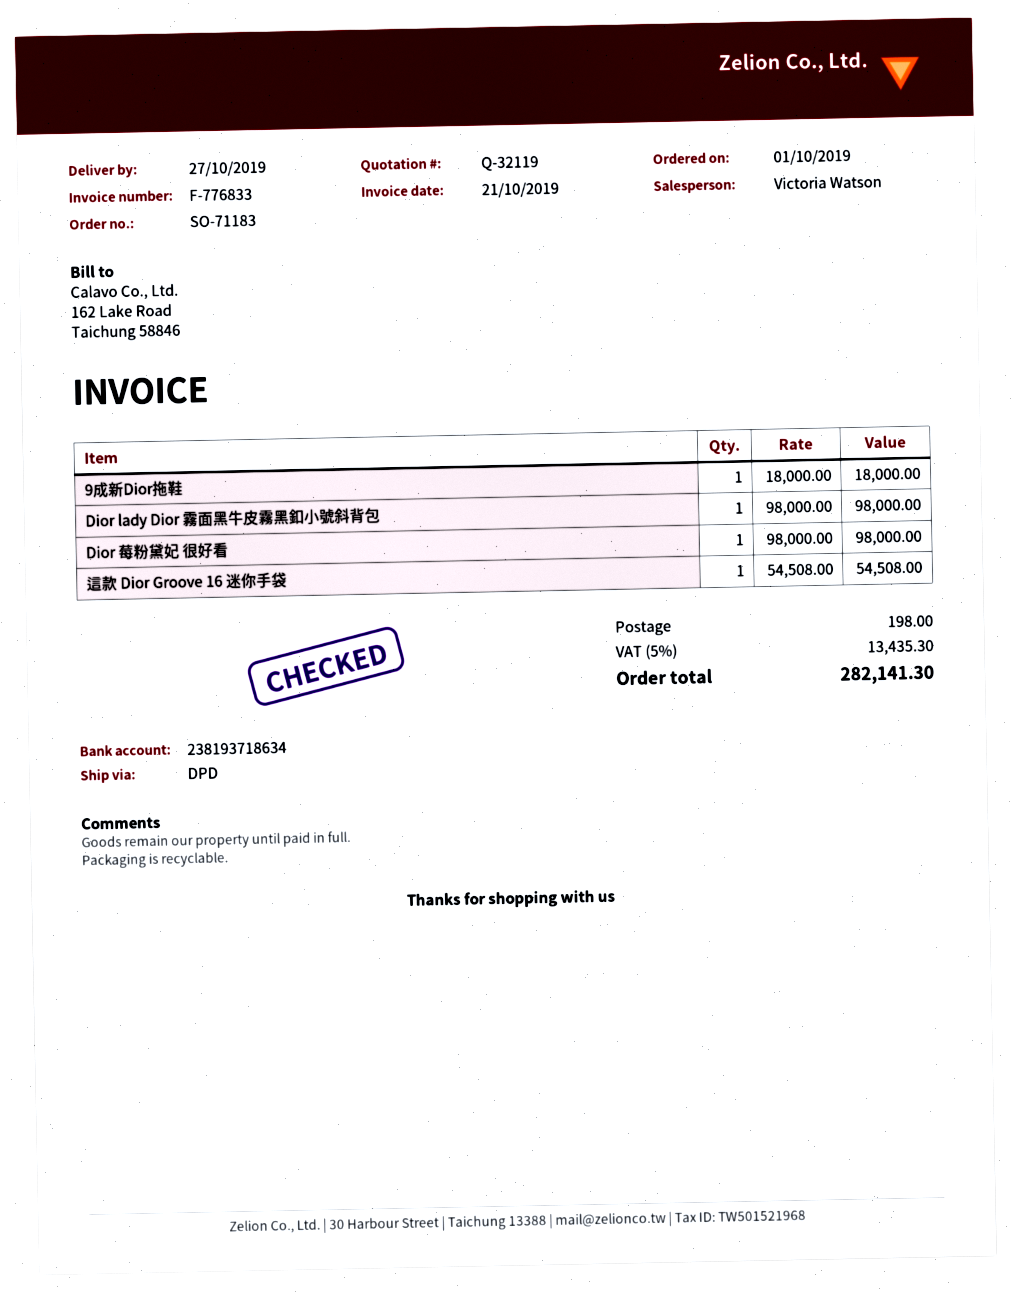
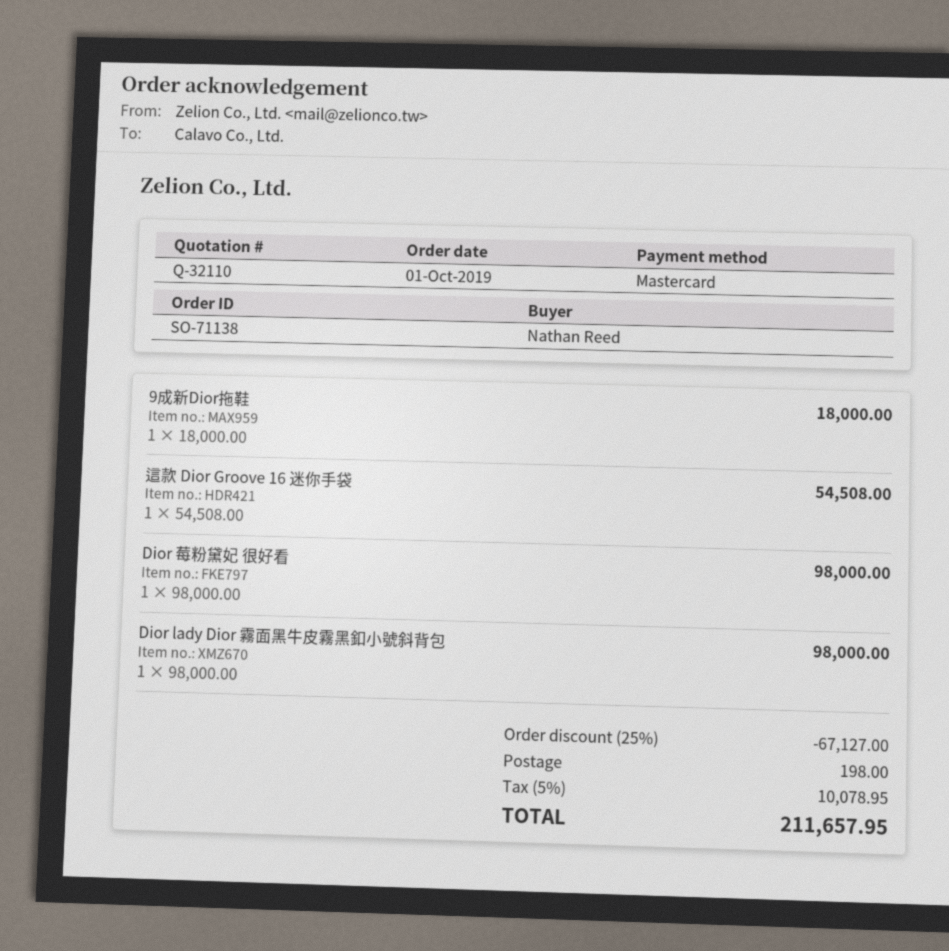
quote number: Q-32119 -> Q-32110
order number: SO-71183 -> SO-71138
discount: none -> 25% = 67127.00
tax: 5% = 13435.30 -> 5% = 10078.95
total: 282141.30 -> 211657.95

